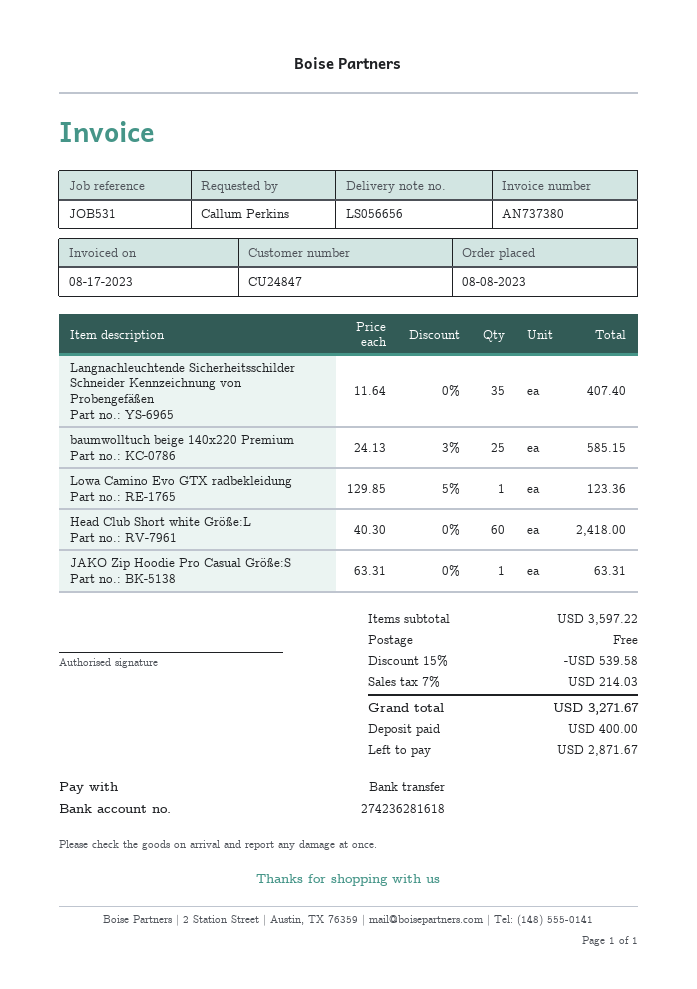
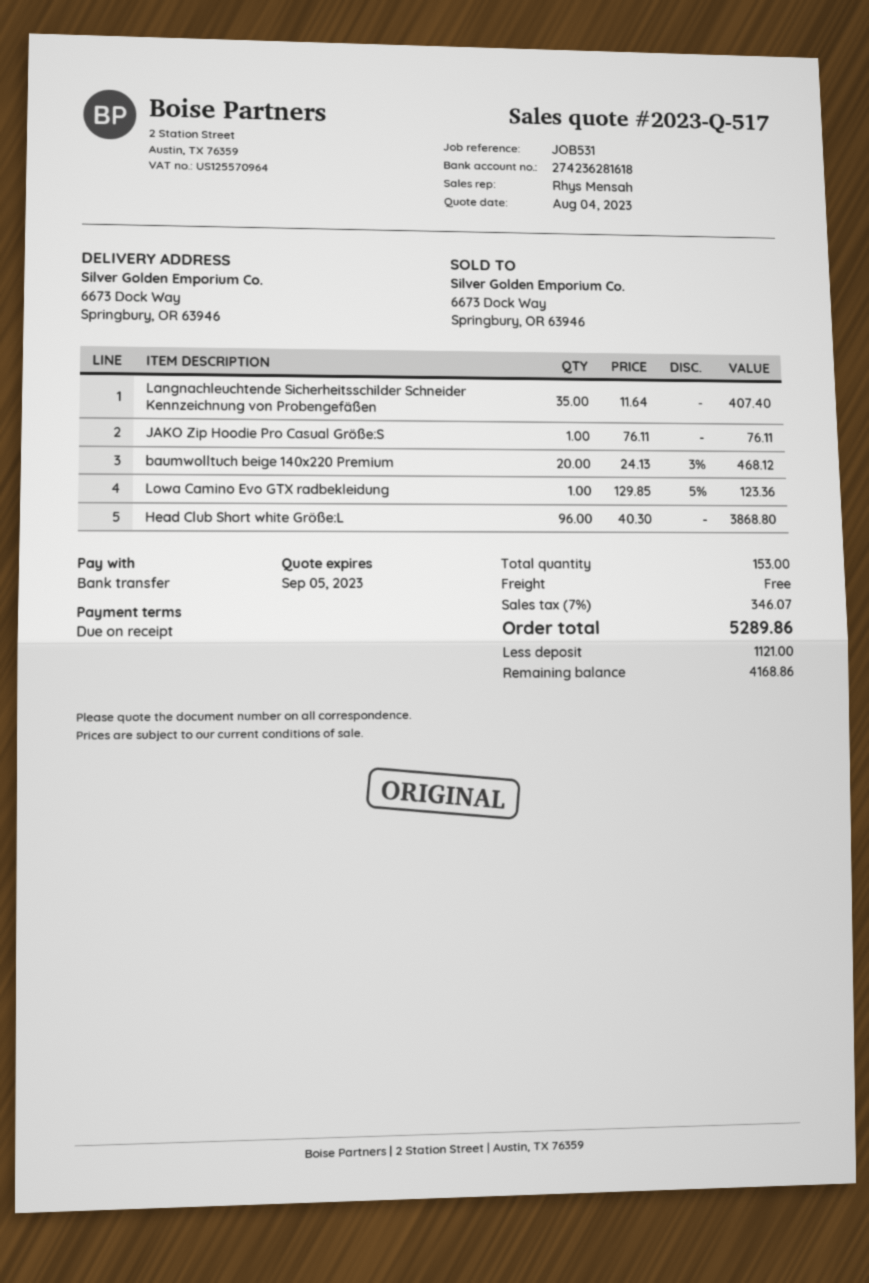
baumwolltuch beige 140x220 Premium: 25 x 24.13 - 3% = 585.15 -> 20 x 24.13 - 3% = 468.12
Head Club Short white Größe:L: 60 x 40.30 = 2418.00 -> 96 x 40.30 = 3868.80
JAKO Zip Hoodie Pro Casual Größe:S: 1 x 63.31 = 63.31 -> 1 x 76.11 = 76.11
discount: 15% = 539.58 -> none
tax: 7% = 214.03 -> 7% = 346.07
total: 3271.67 -> 5289.86
deposit: 400.00 -> 1121.00
balance: 2871.67 -> 4168.86

